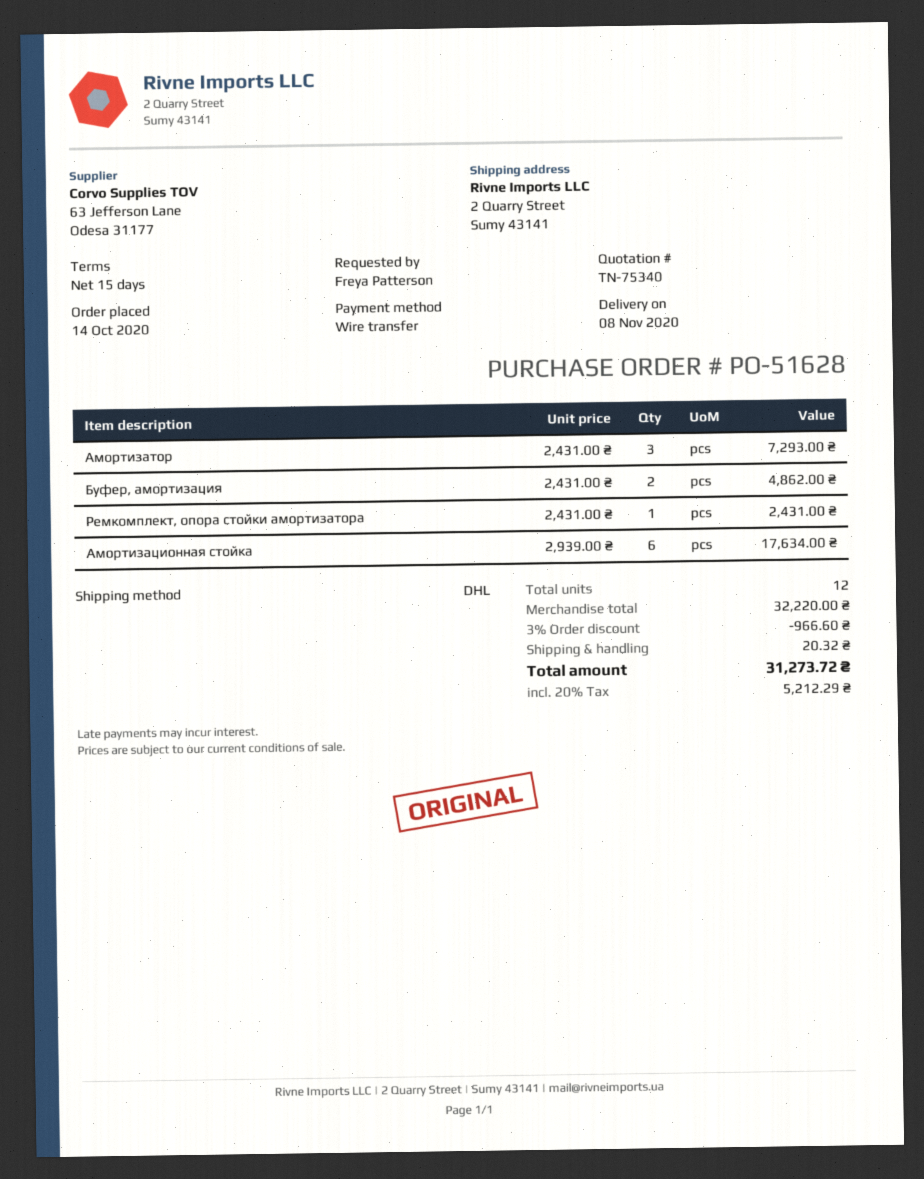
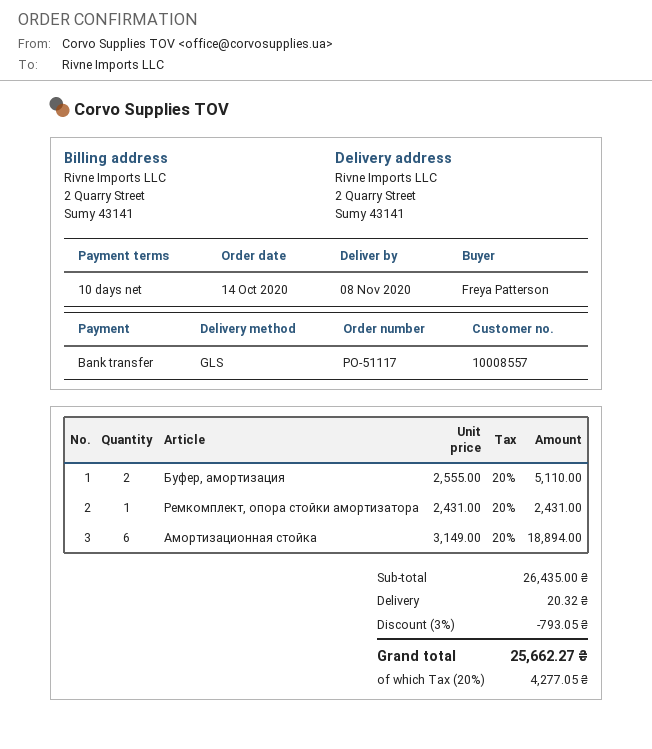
order number: PO-51628 -> PO-51117
payment terms: 15 days -> 10 days
shipping method: DHL -> GLS
Амортизатор: 3 x 2431.00 = 7293.00 -> none
Буфер, амортизация: 2 x 2431.00 = 4862.00 -> 2 x 2555.00 = 5110.00
Амортизационная стойка: 6 x 2939.00 = 17634.00 -> 6 x 3149.00 = 18894.00
subtotal: 32220.00 -> 26435.00
discount: 3% = 966.60 -> 3% = 793.05
tax: 20% = 5212.29 -> 20% = 4277.05
total: 31273.72 -> 25662.27

